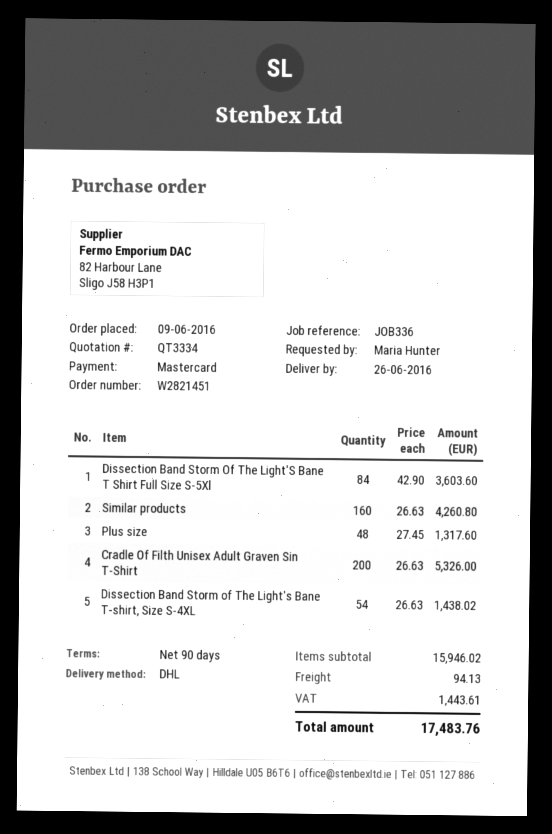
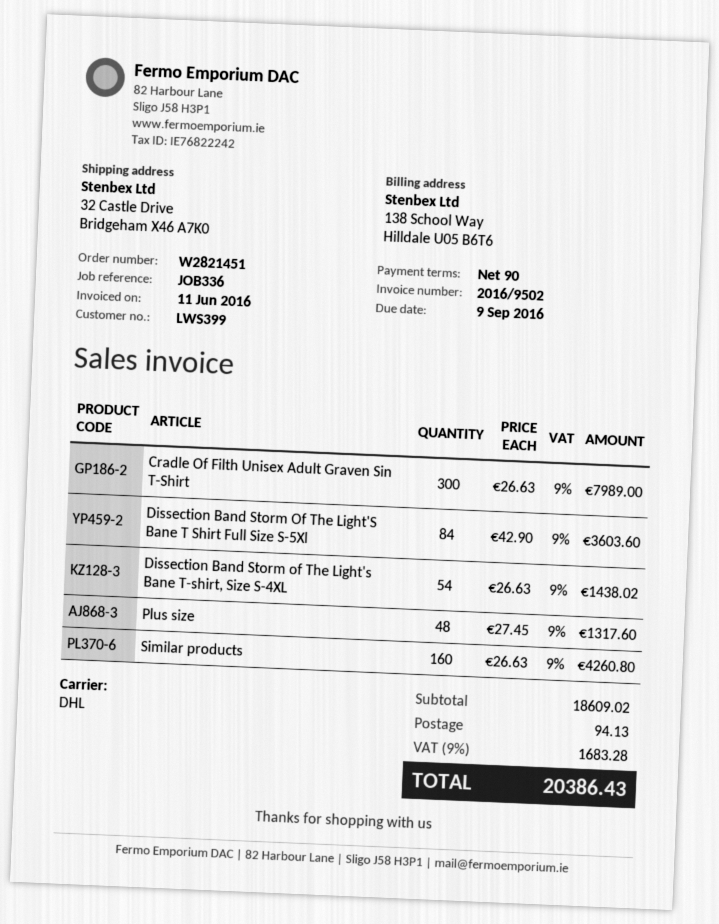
Cradle Of Filth Unisex Adult Graven Sin T-Shirt: 200 x 26.63 = 5326.00 -> 300 x 26.63 = 7989.00
subtotal: 15946.02 -> 18609.02
tax: 1443.61 -> 1683.28
total: 17483.76 -> 20386.43

